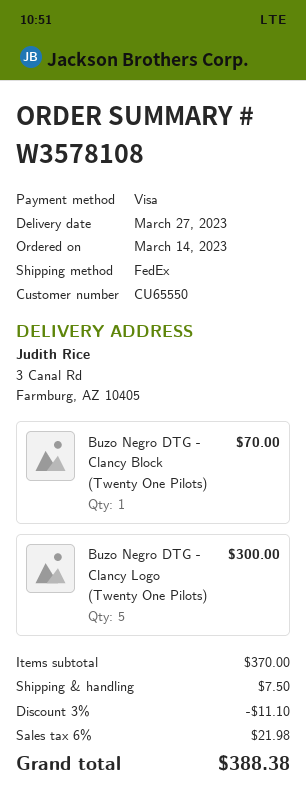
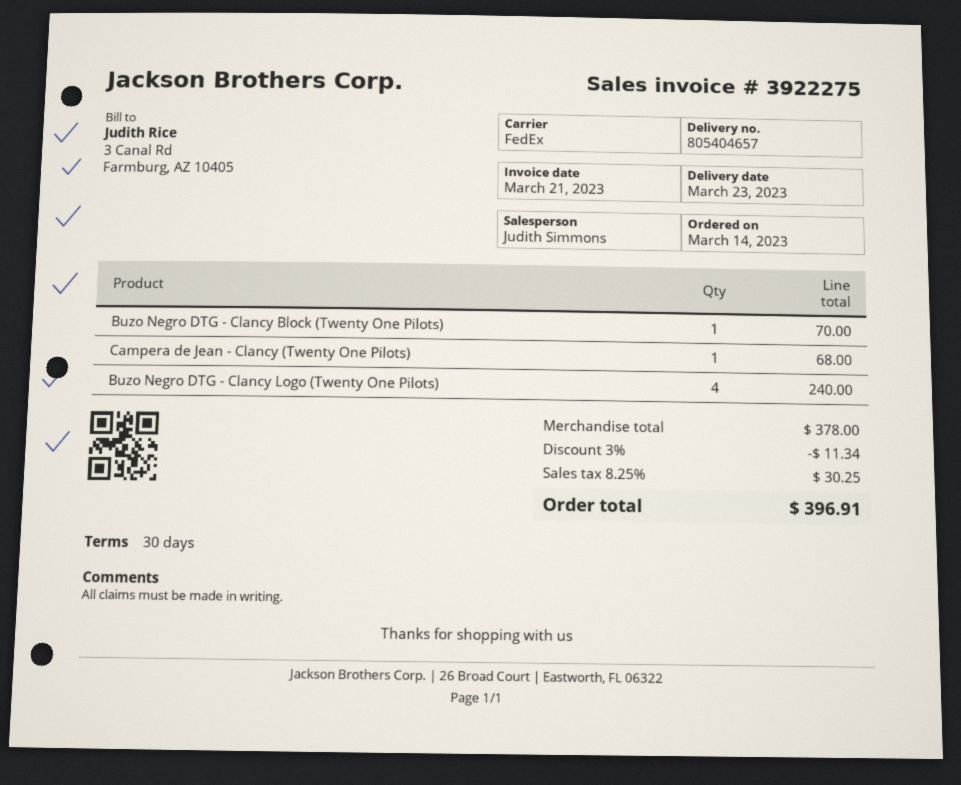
delivery date: 2023-03-27 -> 2023-03-23
Buzo Negro DTG - Clancy Logo (Twenty One Pilots): 5 for 300.00 -> 4 for 240.00
Campera de Jean - Clancy (Twenty One Pilots): none -> 1 for 68.00
subtotal: 370.00 -> 378.00
discount: 3% = 11.10 -> 3% = 11.34
shipping: 7.50 -> none
tax: 6% = 21.98 -> 8.25% = 30.25
total: 388.38 -> 396.91

